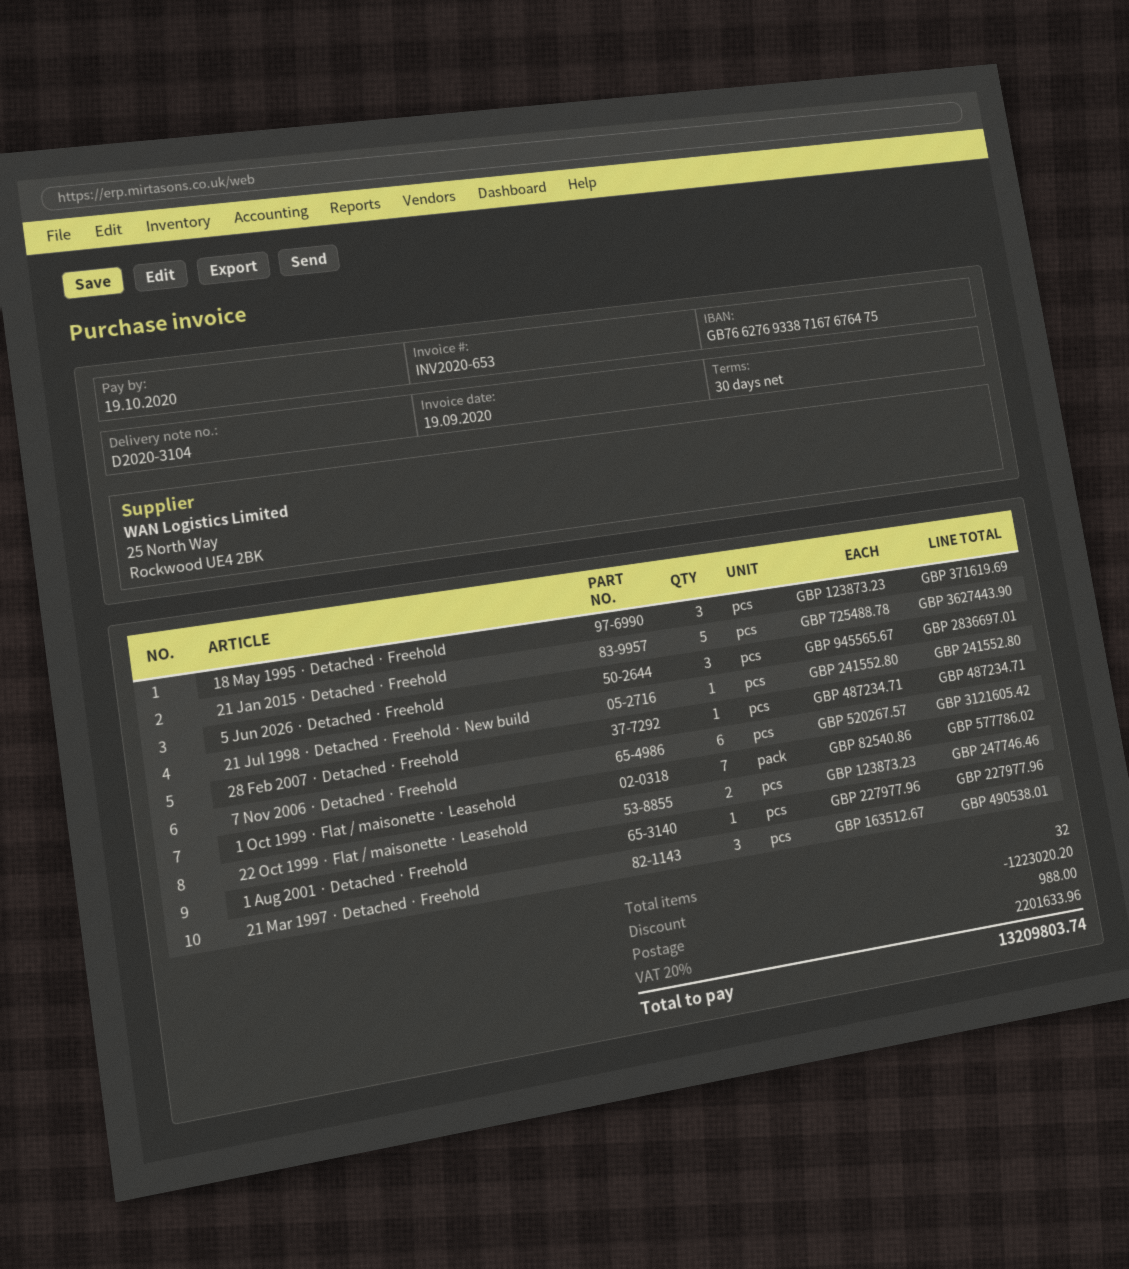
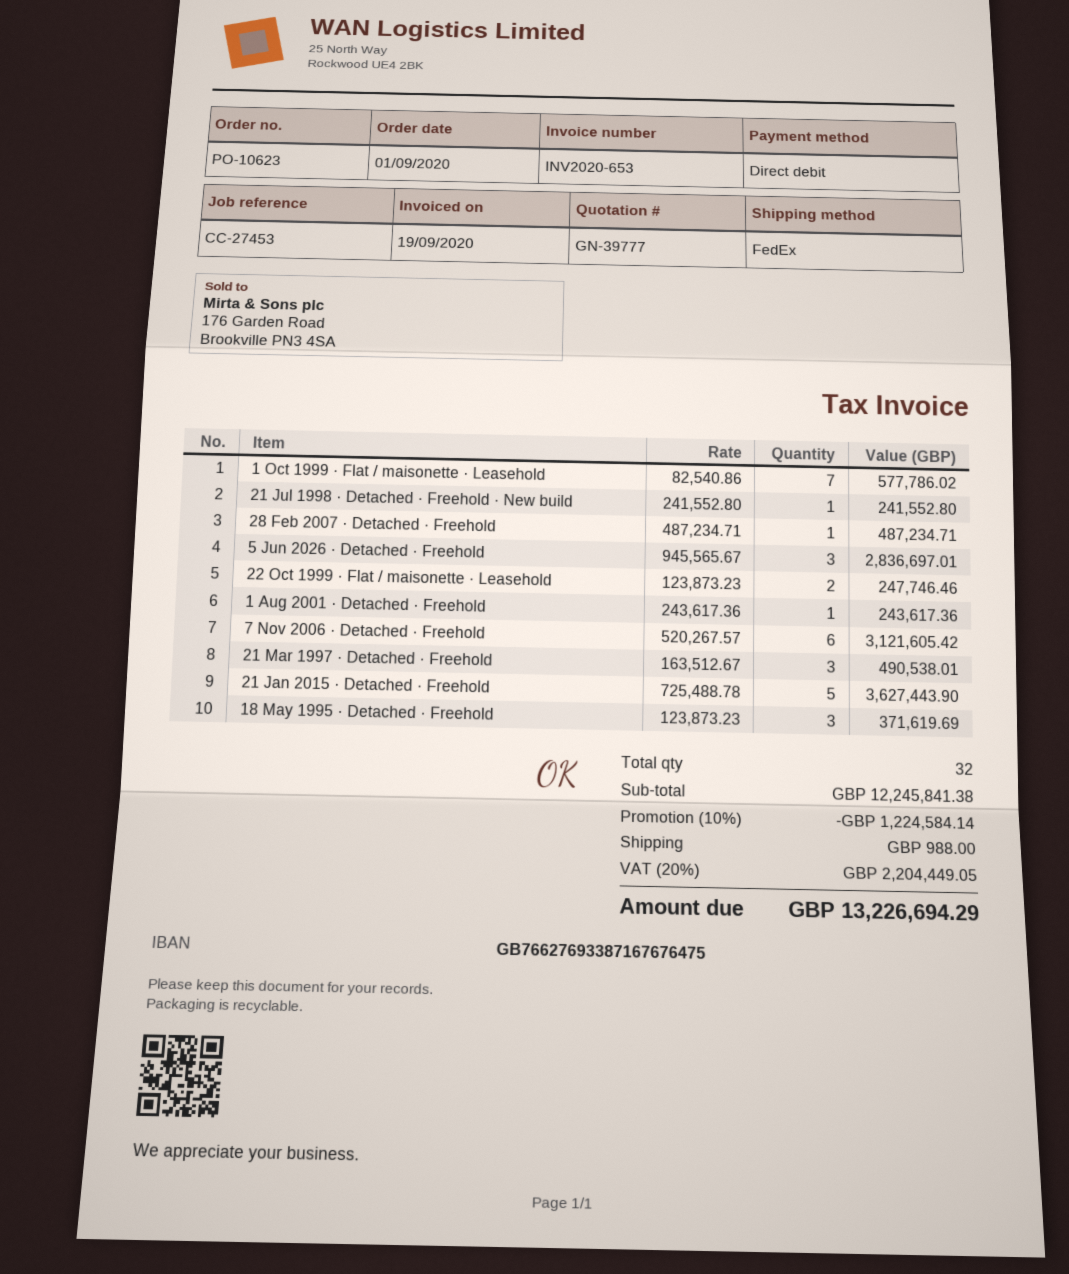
1 Aug 2001 · Detached · Freehold: 1 x 227977.96 = 227977.96 -> 1 x 243617.36 = 243617.36
discount: 1223020.20 -> 1224584.14
tax: 20% = 2201633.96 -> 20% = 2204449.05
total: 13209803.74 -> 13226694.29

